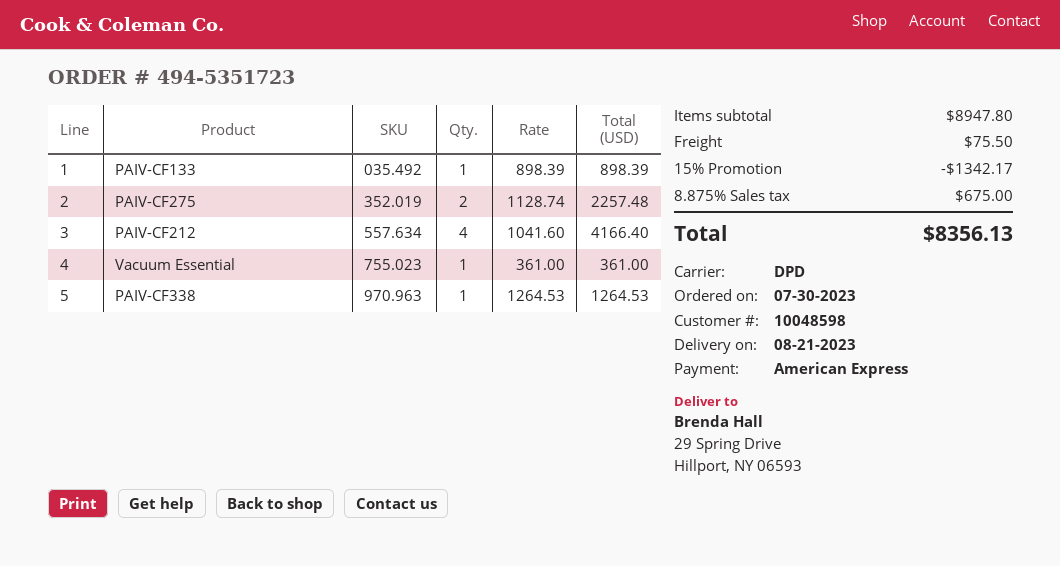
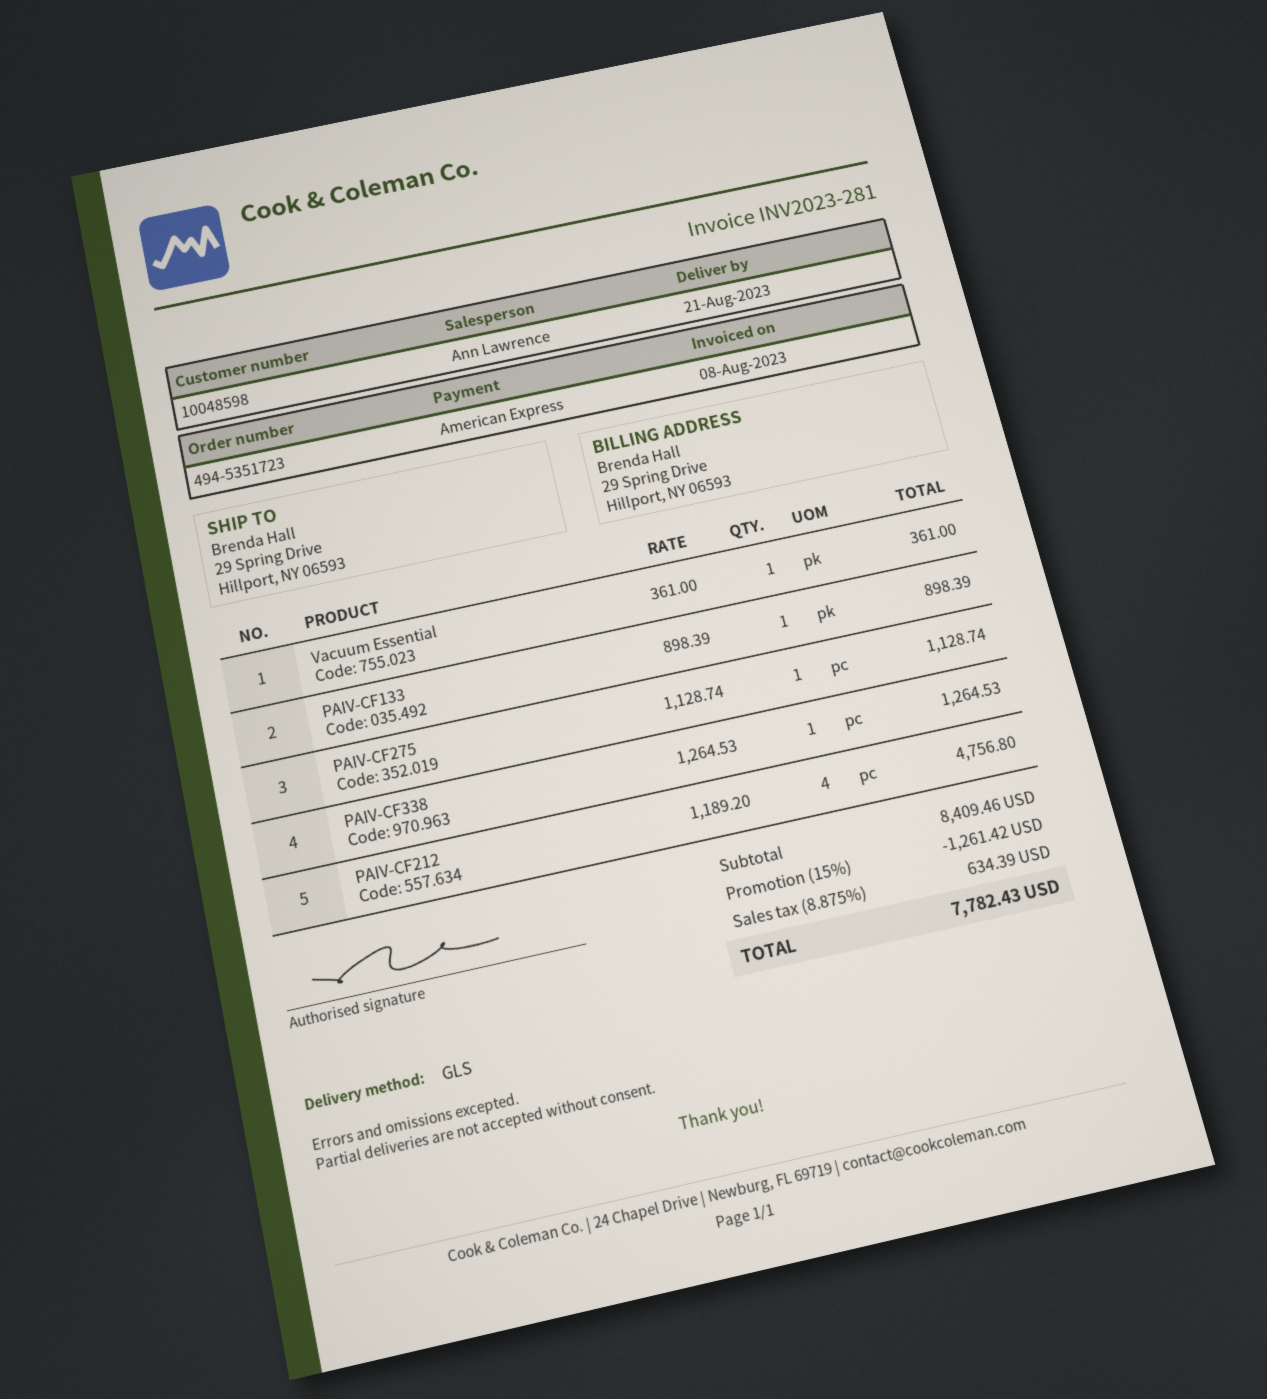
shipping method: DPD -> GLS
PAIV-CF275: 2 x 1128.74 = 2257.48 -> 1 x 1128.74 = 1128.74
PAIV-CF212: 4 x 1041.60 = 4166.40 -> 4 x 1189.20 = 4756.80
subtotal: 8947.80 -> 8409.46
discount: 15% = 1342.17 -> 15% = 1261.42
shipping: 75.50 -> none
tax: 8.875% = 675.00 -> 8.875% = 634.39
total: 8356.13 -> 7782.43

